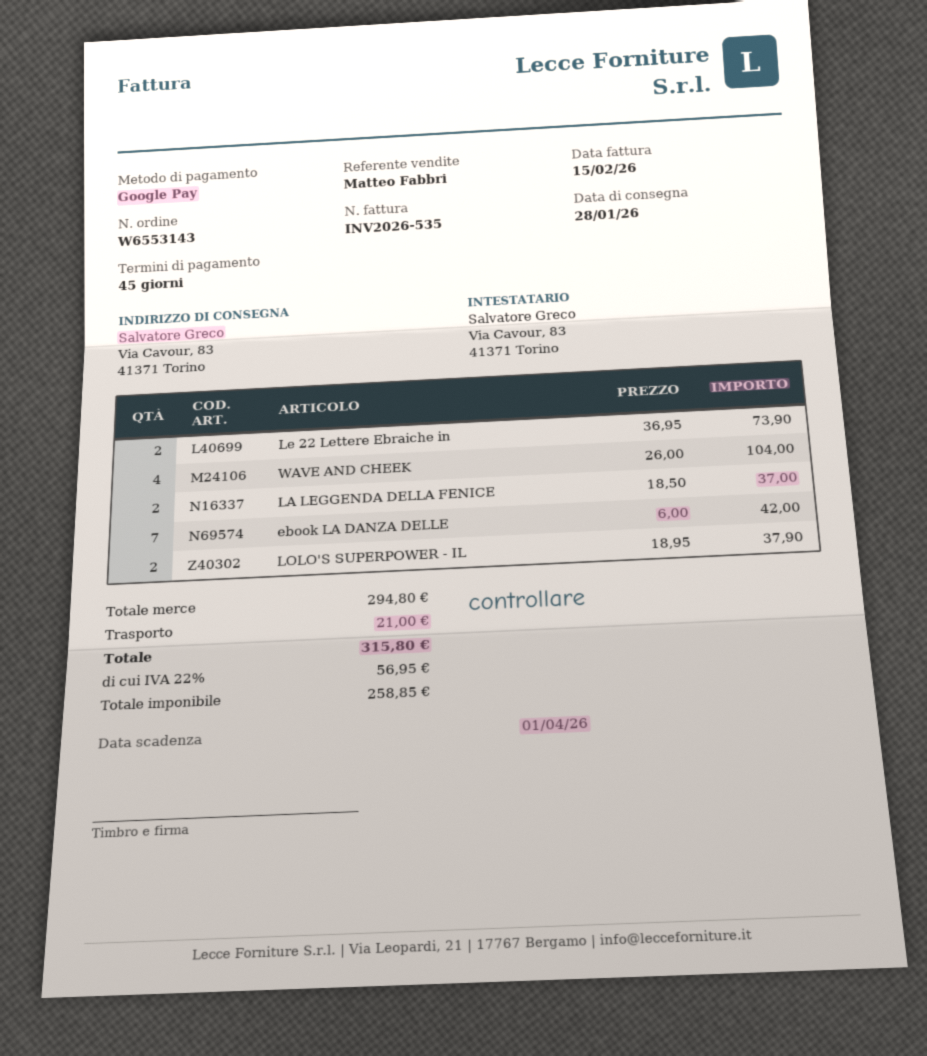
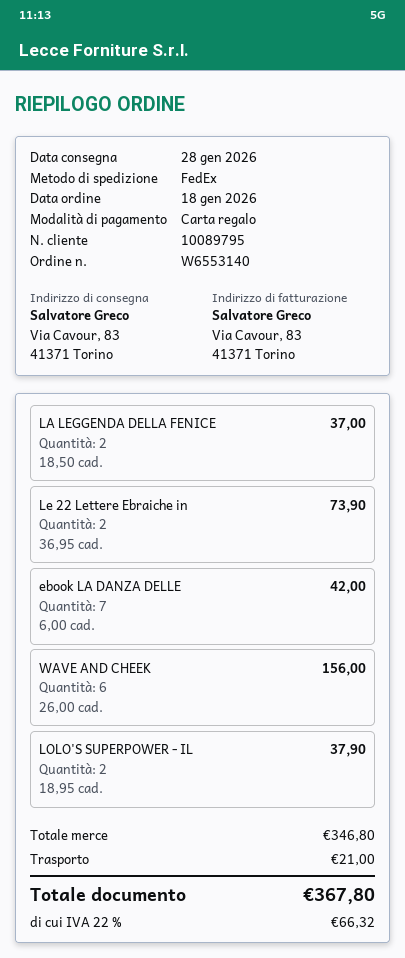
order number: W6553143 -> W6553140
payment method: Google Pay -> gift card
WAVE AND CHEEK: 4 x 26.00 = 104.00 -> 6 x 26.00 = 156.00
subtotal: 294.80 -> 346.80
tax: 22% = 56.95 -> 22% = 66.32
total: 315.80 -> 367.80

